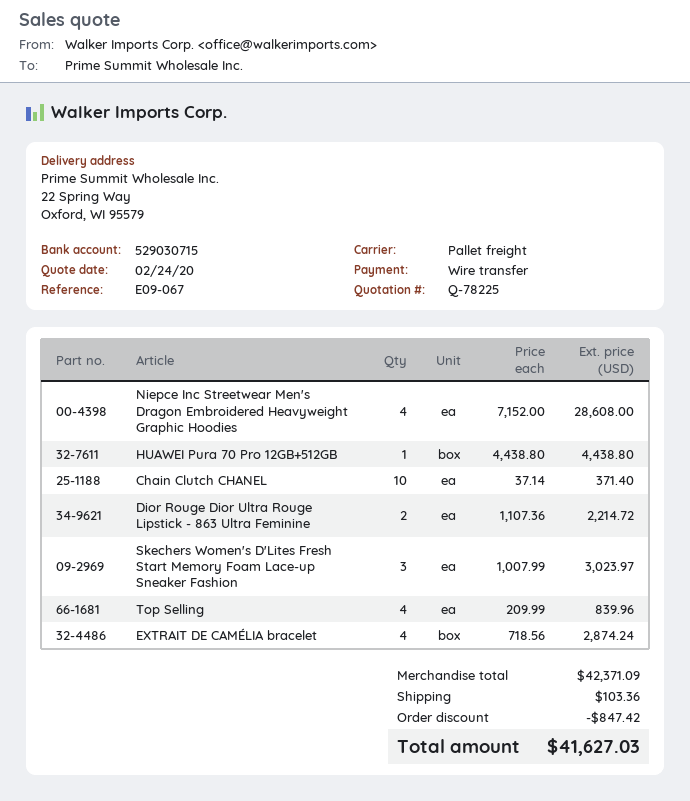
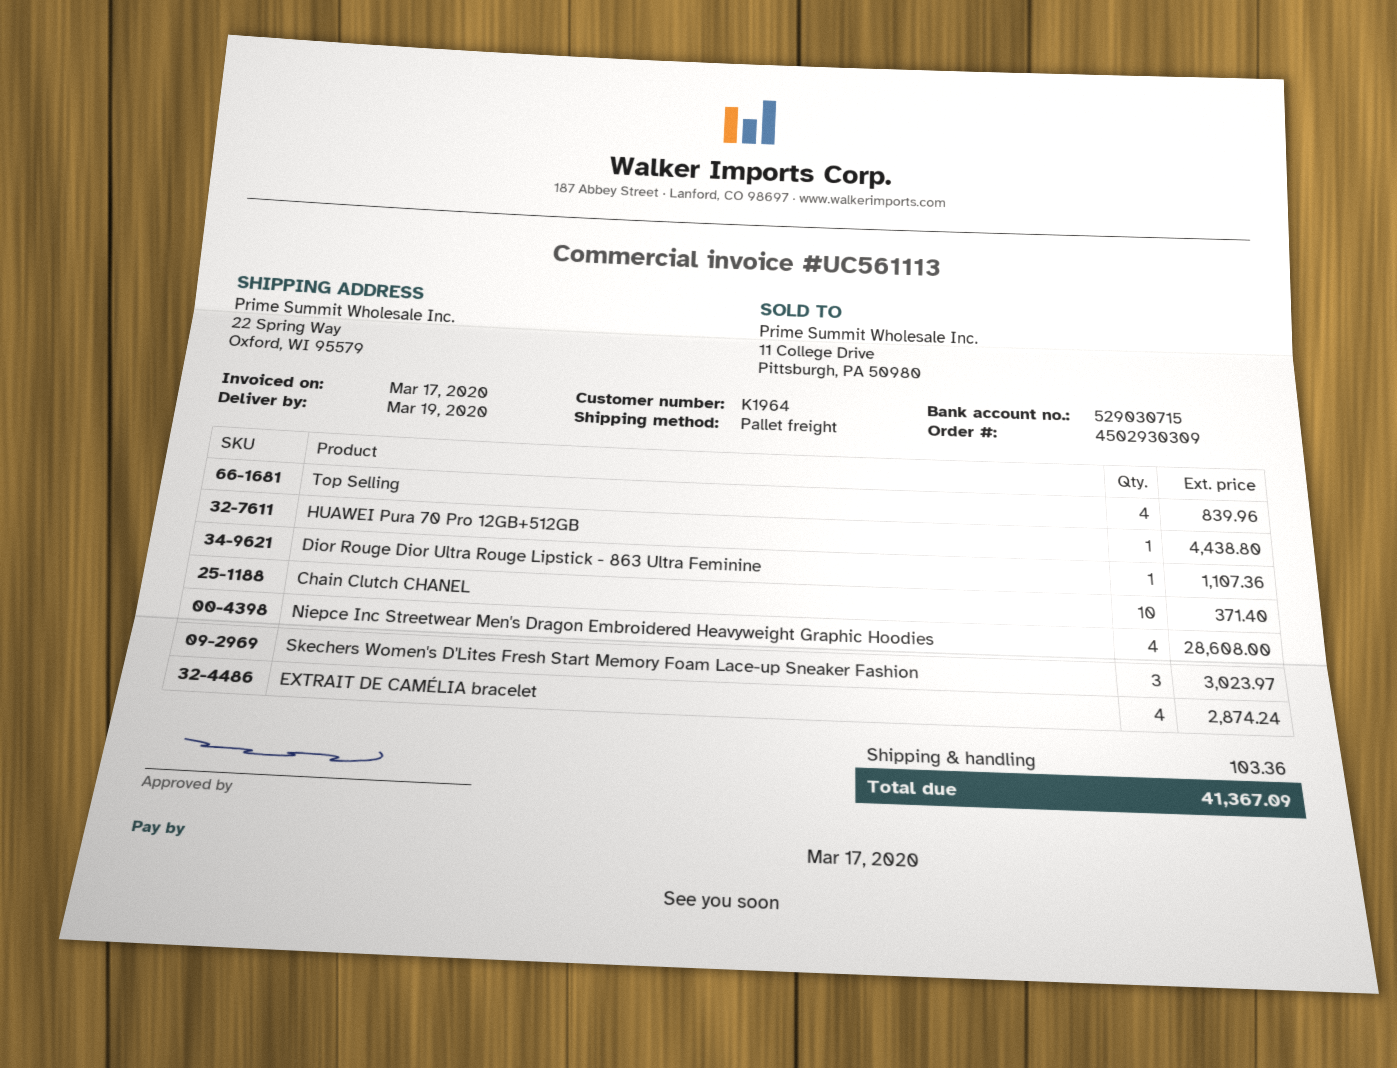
Dior Rouge Dior Ultra Rouge Lipstick - 863 Ultra Feminine: 2 for 2214.72 -> 1 for 1107.36
discount: 847.42 -> none
total: 41627.03 -> 41367.09

